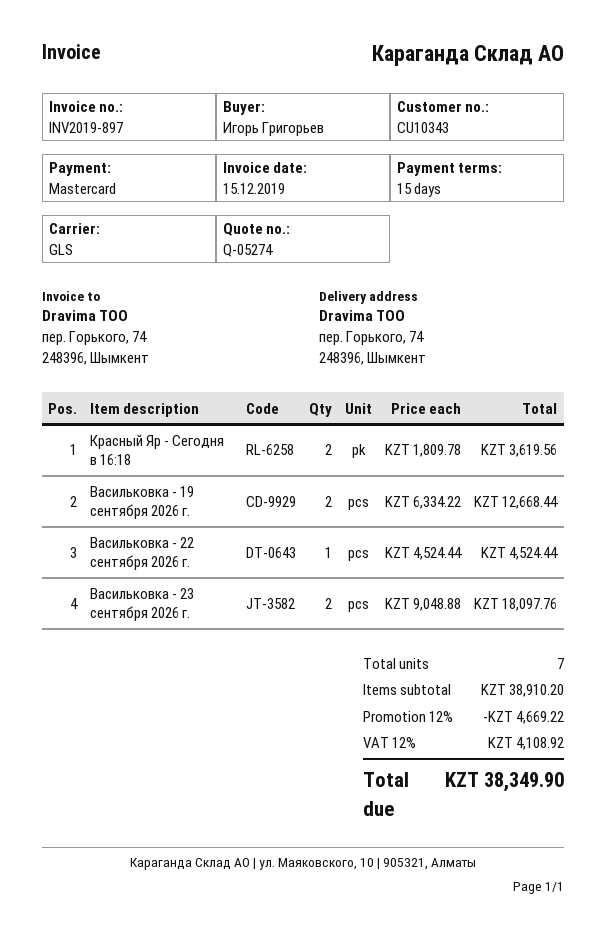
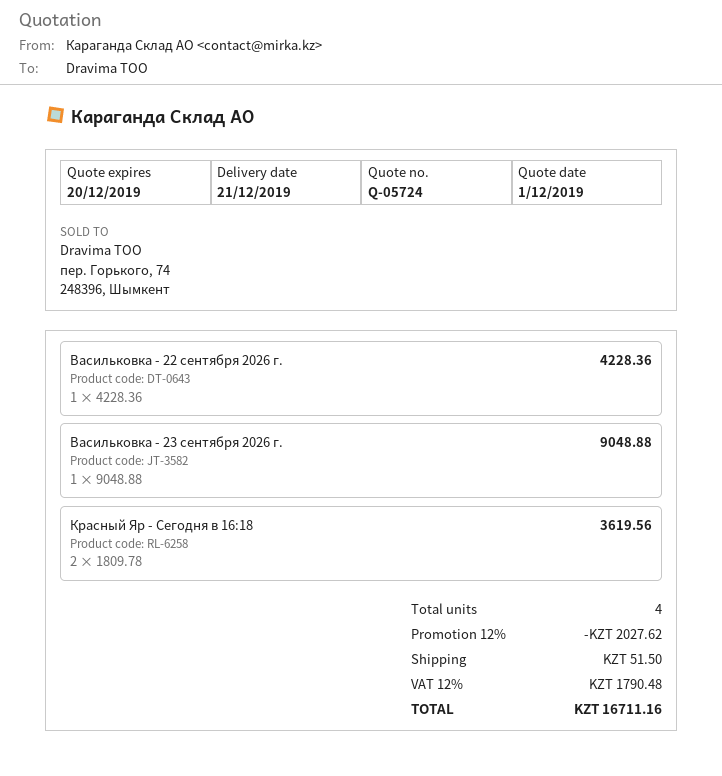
quote number: Q-05274 -> Q-05724
Васильковка - 19 сентября 2026 г.: 2 x 6334.22 = 12668.44 -> none
Васильковка - 22 сентября 2026 г.: 1 x 4524.44 = 4524.44 -> 1 x 4228.36 = 4228.36
Васильковка - 23 сентября 2026 г.: 2 x 9048.88 = 18097.76 -> 1 x 9048.88 = 9048.88
total quantity: 7 -> 4
discount: 12% = 4669.22 -> 12% = 2027.62
shipping: none -> 51.50
tax: 12% = 4108.92 -> 12% = 1790.48
total: 38349.90 -> 16711.16

